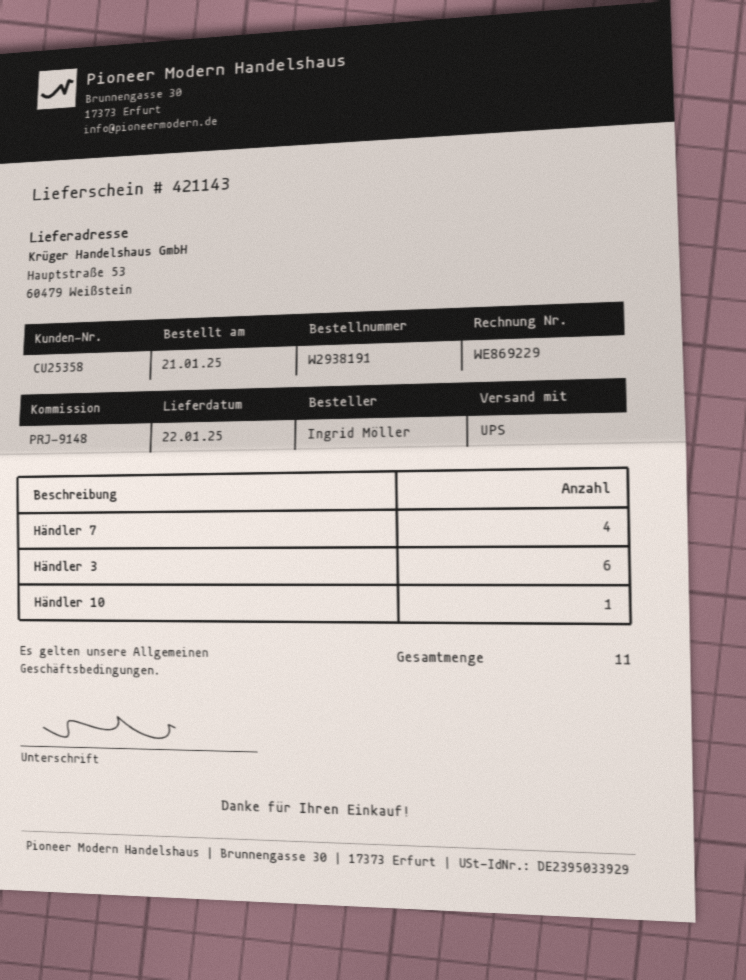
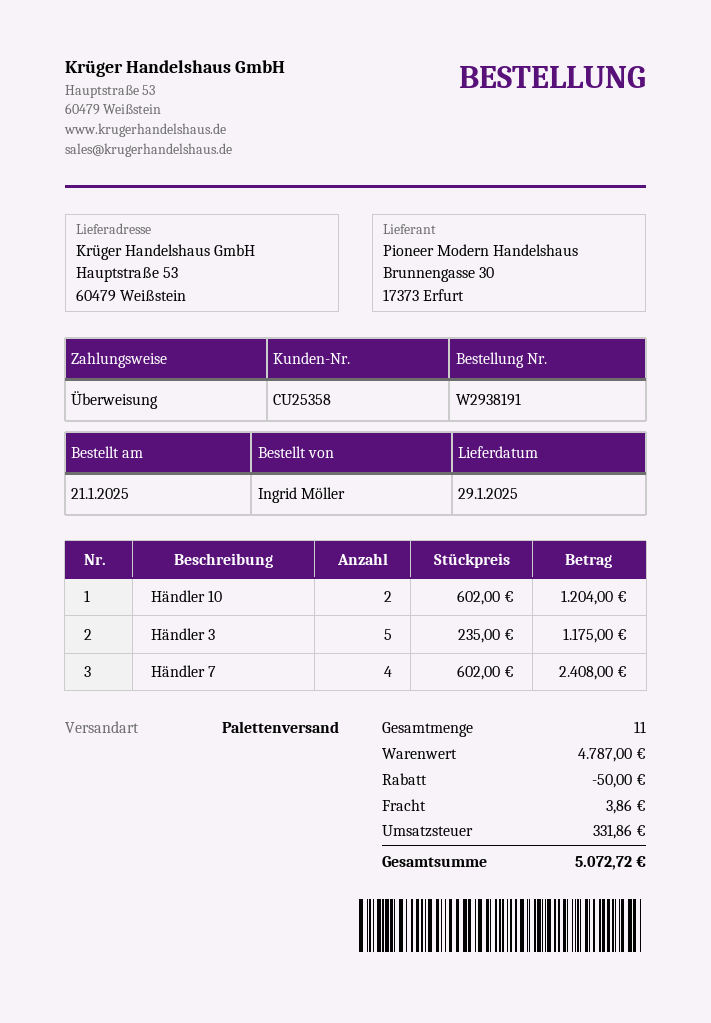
delivery date: 2025-01-22 -> 2025-01-29
shipping method: UPS -> pallet freight
Händler 3: 6 -> 5
Händler 10: 1 -> 2

